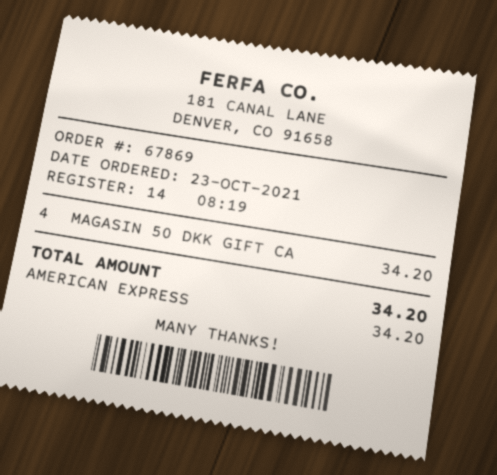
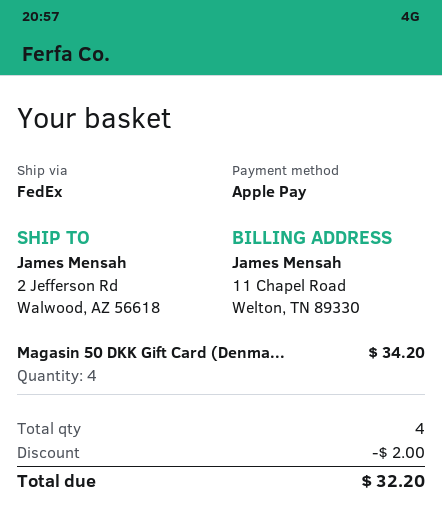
payment method: American Express -> Apple Pay
discount: none -> 2.00
total: 34.20 -> 32.20

